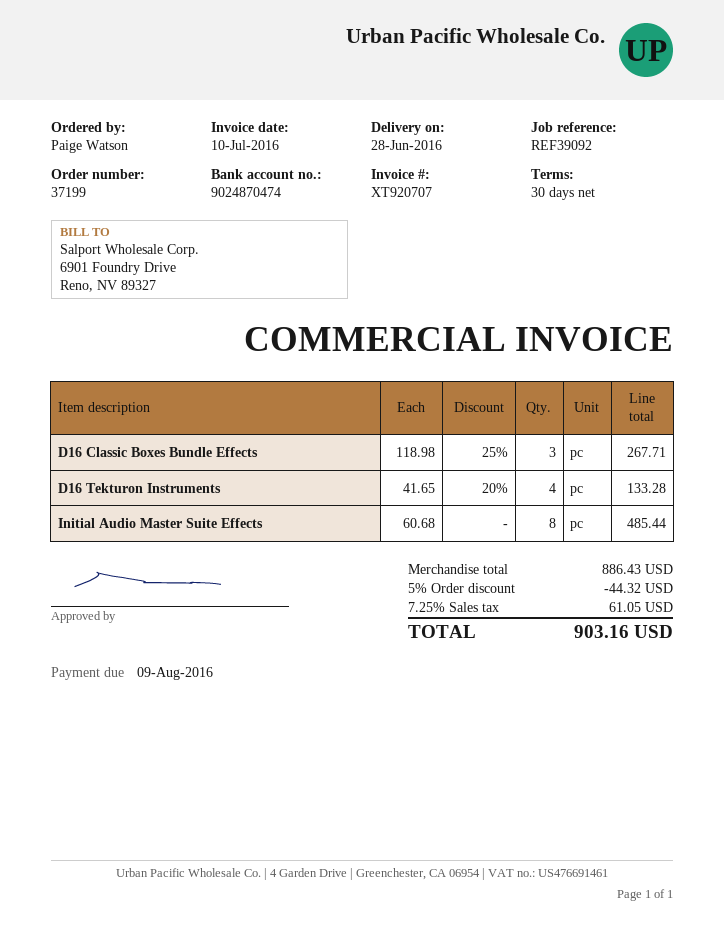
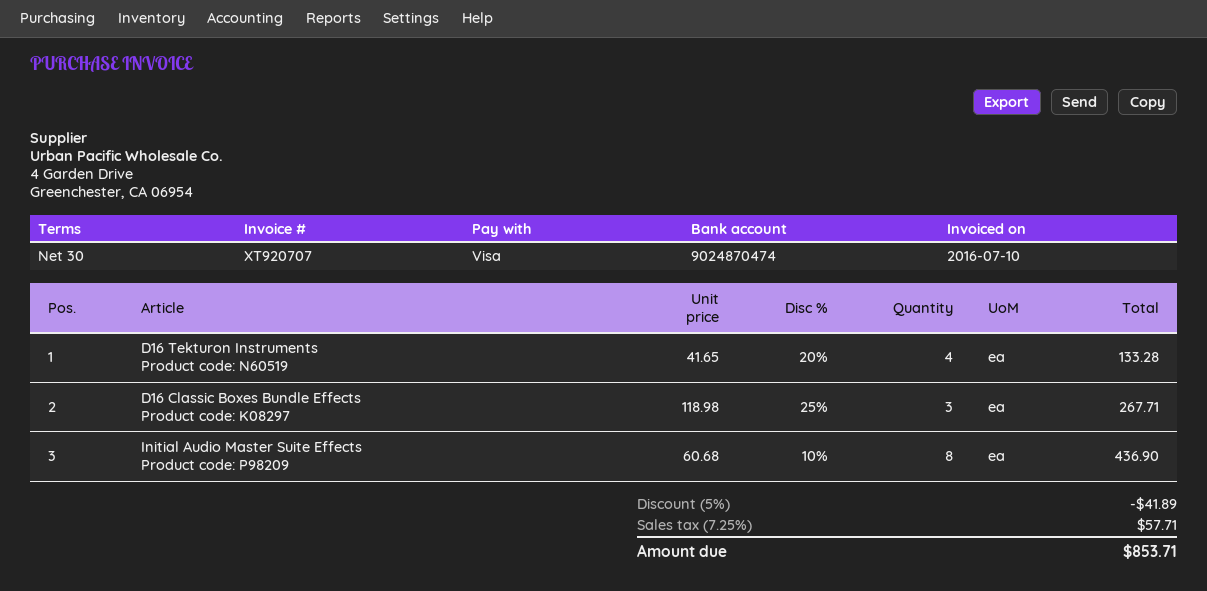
Initial Audio Master Suite Effects: 8 x 60.68 = 485.44 -> 8 x 60.68 - 10% = 436.90
discount: 5% = 44.32 -> 5% = 41.89
tax: 7.25% = 61.05 -> 7.25% = 57.71
total: 903.16 -> 853.71

